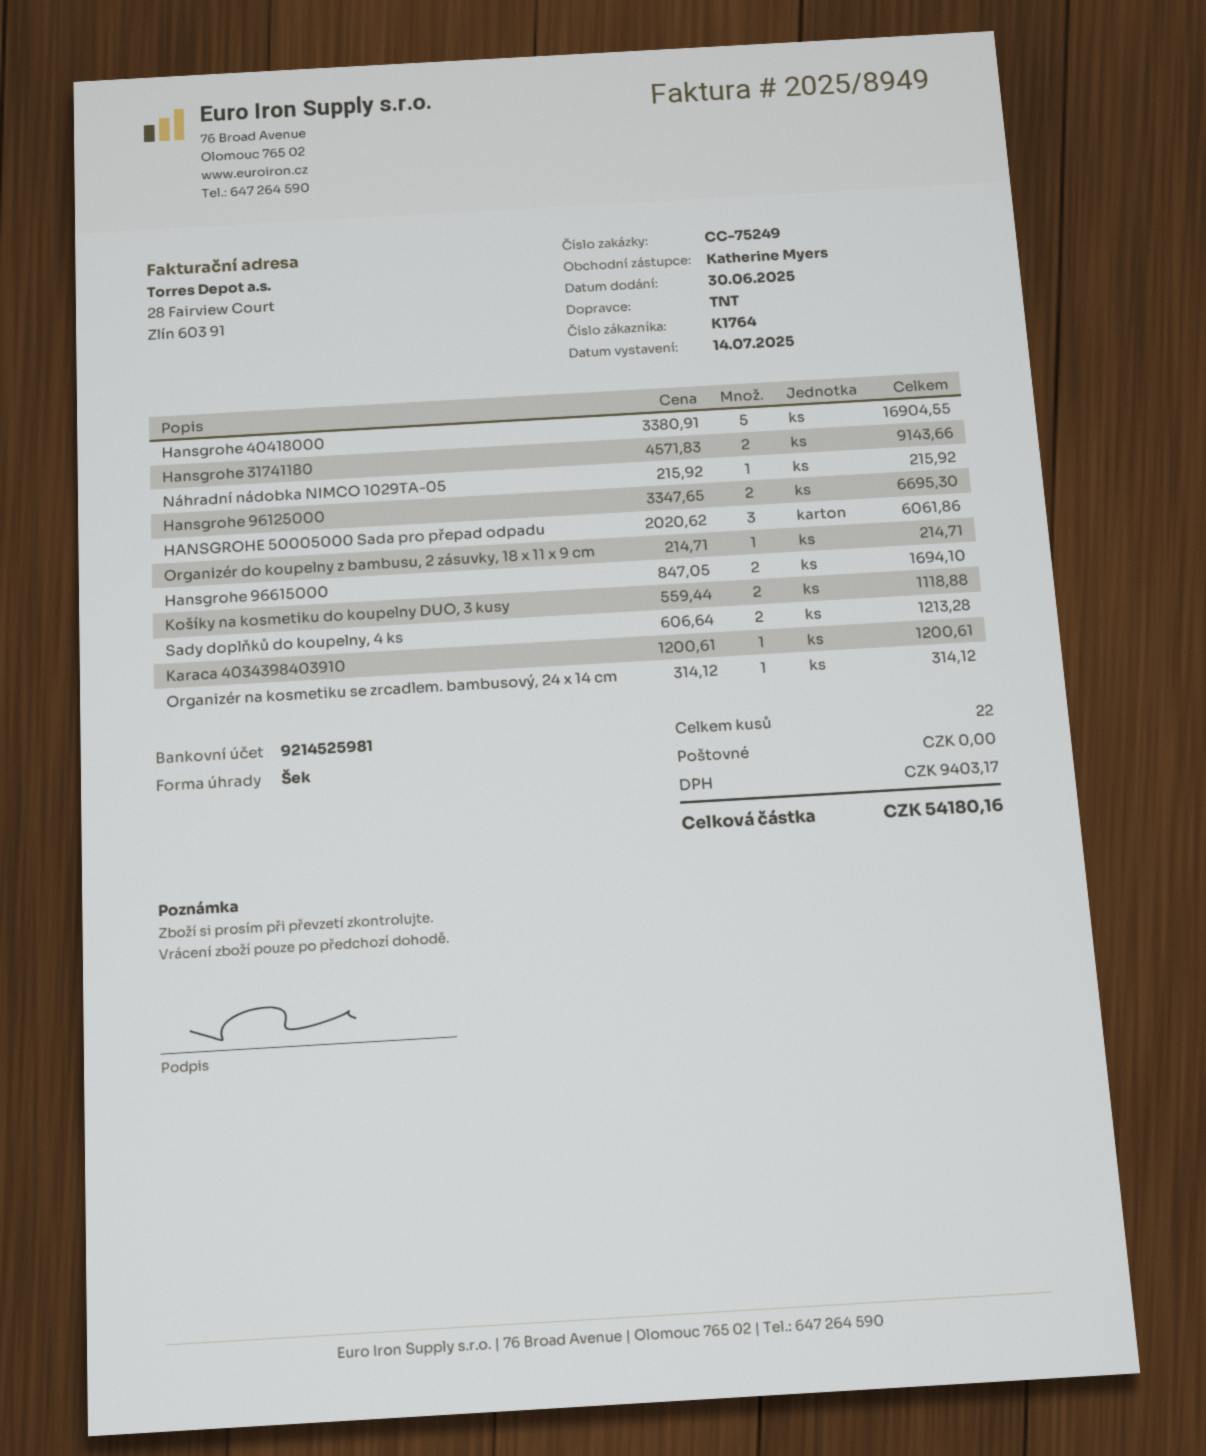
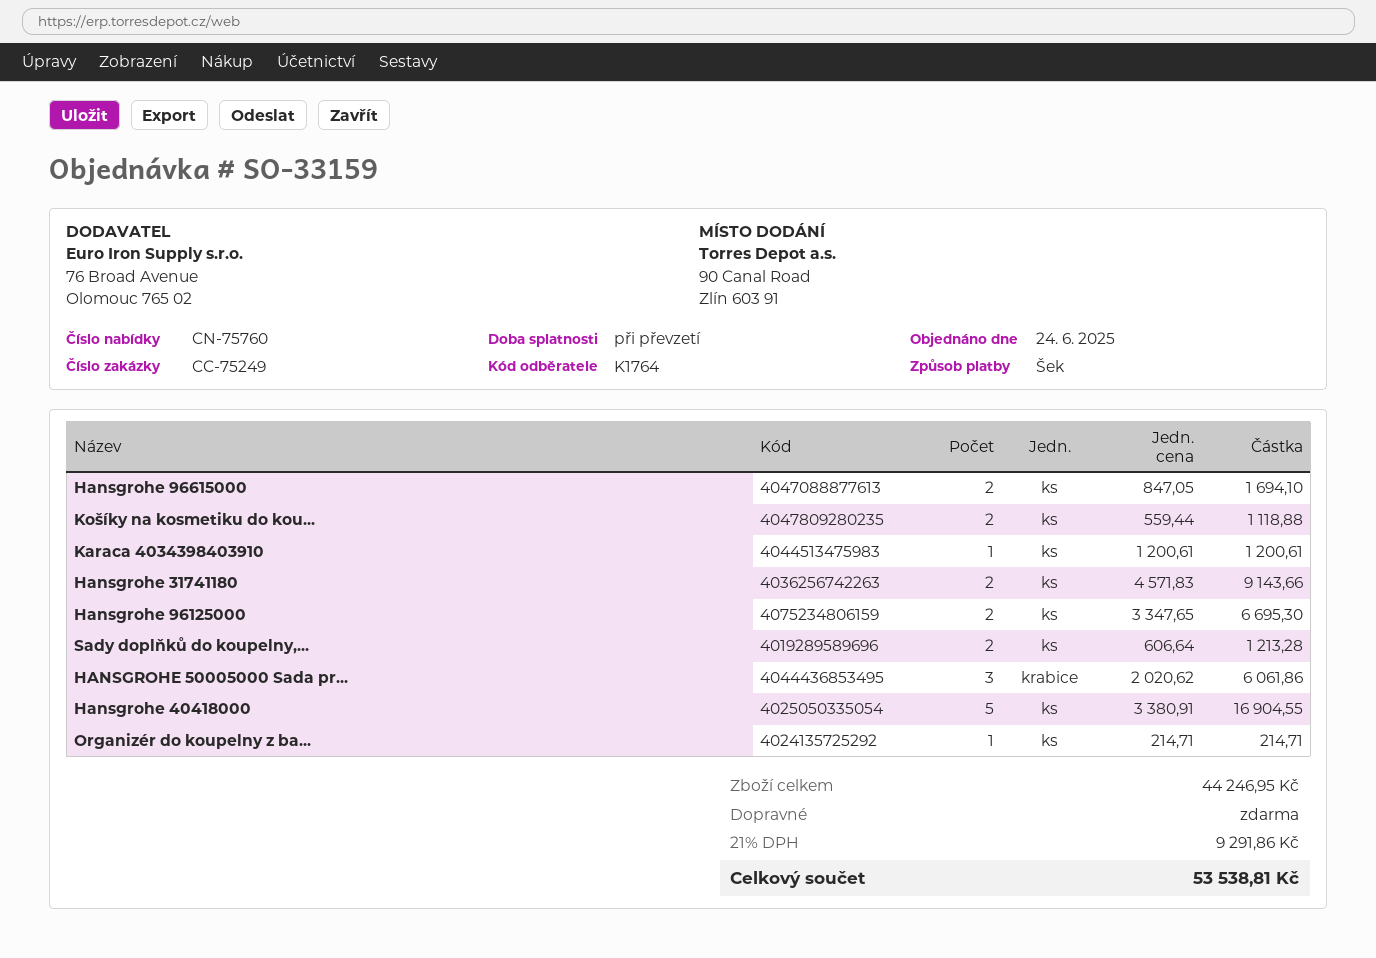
Náhradní nádobka NIMCO 1029TA-05: 1 x 215.92 = 215.92 -> none
Organizér na kosmetiku se zrcadlem. bambusový, 24 x 14 cm: 1 x 314.12 = 314.12 -> none
tax: 9403.17 -> 9291.86
total: 54180.16 -> 53538.81

